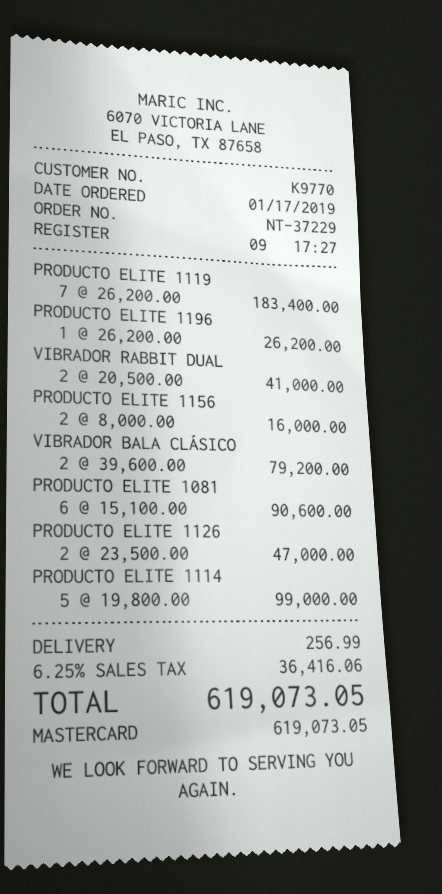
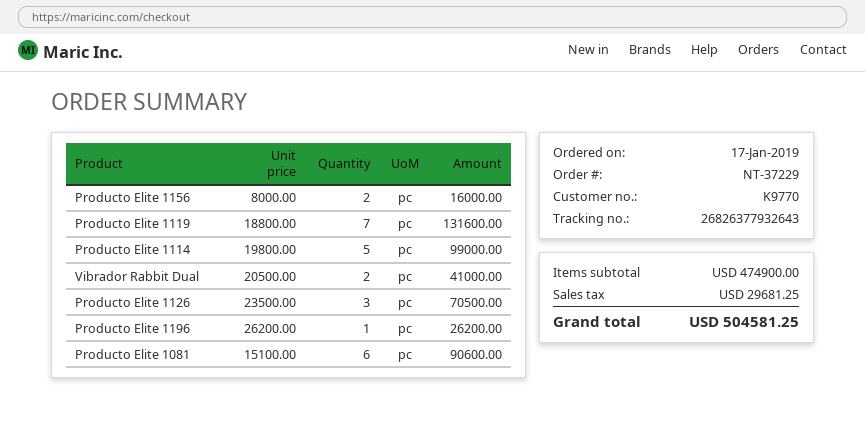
PRODUCTO ELITE 1119: 7 x 26200.00 = 183400.00 -> 7 x 18800.00 = 131600.00
VIBRADOR BALA CLÁSICO: 2 x 39600.00 = 79200.00 -> none
PRODUCTO ELITE 1126: 2 x 23500.00 = 47000.00 -> 3 x 23500.00 = 70500.00
shipping: 256.99 -> none
tax: 36416.06 -> 29681.25
total: 619073.05 -> 504581.25

